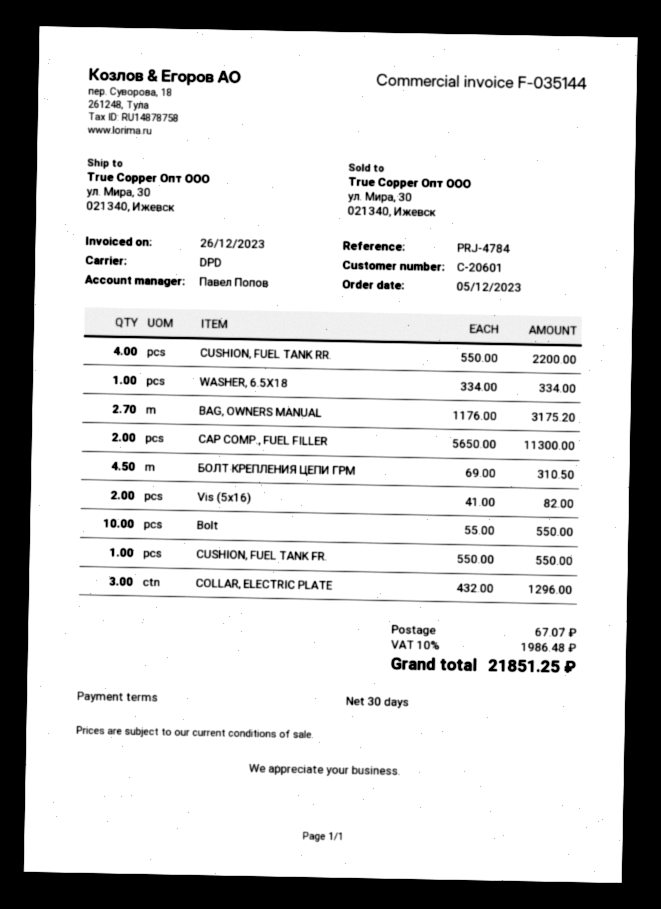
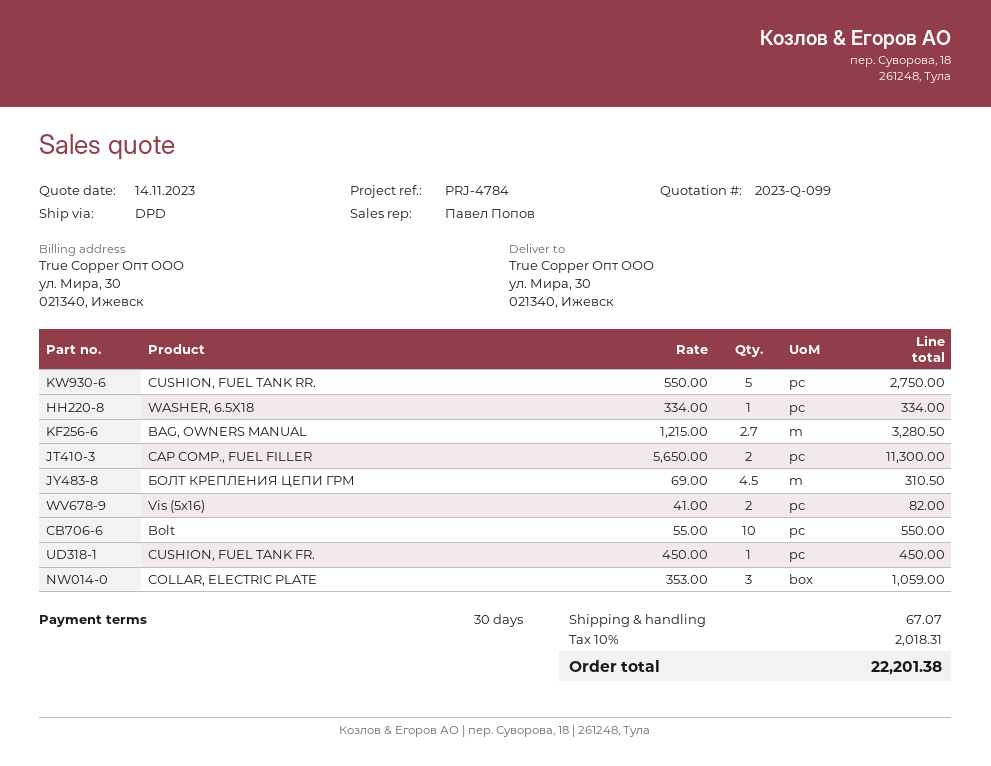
CUSHION, FUEL TANK RR.: 4 x 550.00 = 2200.00 -> 5 x 550.00 = 2750.00
BAG, OWNERS MANUAL: 2.7 x 1176.00 = 3175.20 -> 2.7 x 1215.00 = 3280.50
CUSHION, FUEL TANK FR.: 1 x 550.00 = 550.00 -> 1 x 450.00 = 450.00
COLLAR, ELECTRIC PLATE: 3 x 432.00 = 1296.00 -> 3 x 353.00 = 1059.00
tax: 10% = 1986.48 -> 10% = 2018.31
total: 21851.25 -> 22201.38

